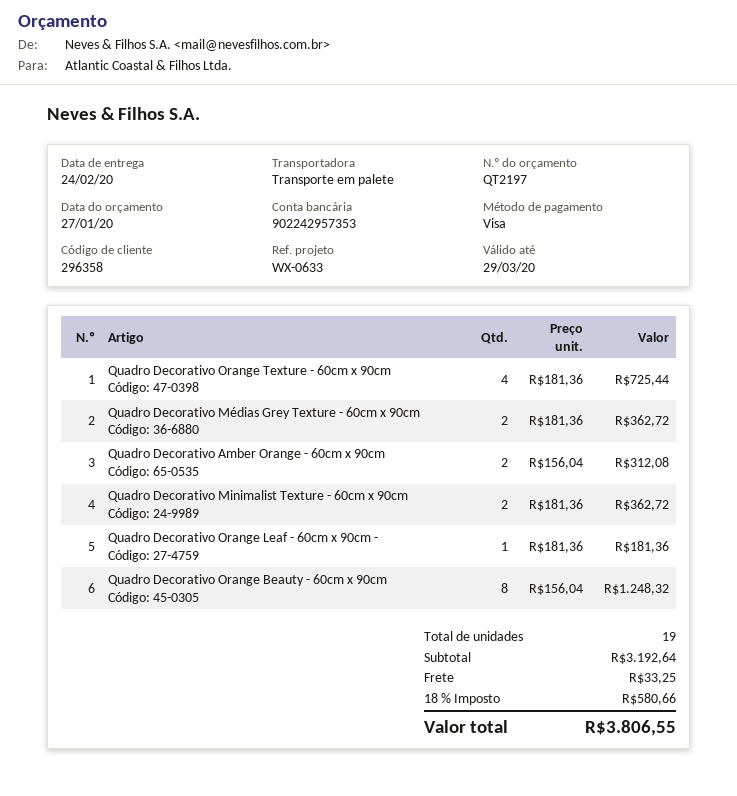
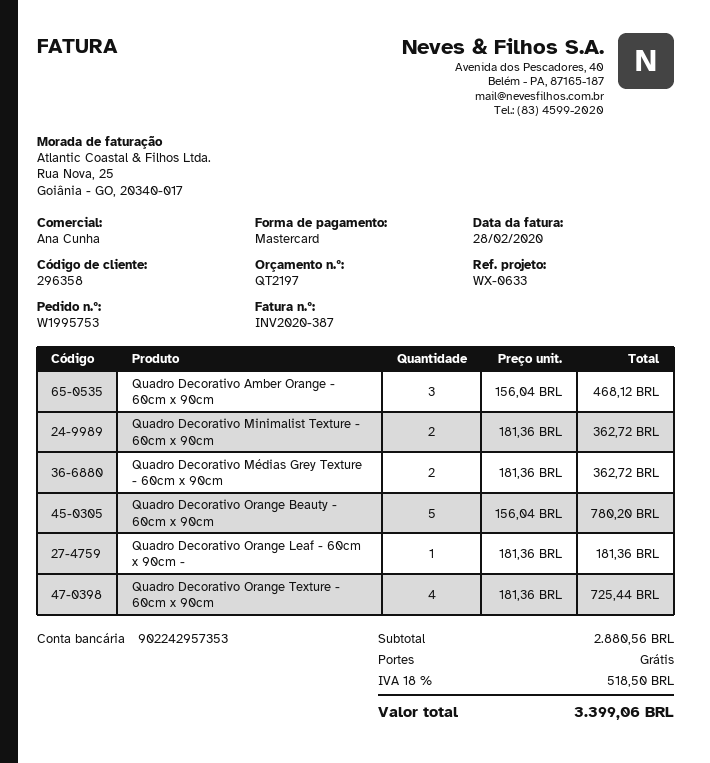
payment method: Visa -> Mastercard
Quadro Decorativo Amber Orange - 60cm x 90cm: 2 x 156.04 = 312.08 -> 3 x 156.04 = 468.12
Quadro Decorativo Orange Beauty - 60cm x 90cm: 8 x 156.04 = 1248.32 -> 5 x 156.04 = 780.20
subtotal: 3192.64 -> 2880.56
shipping: 33.25 -> 0.00
tax: 18% = 580.66 -> 18% = 518.50
total: 3806.55 -> 3399.06

